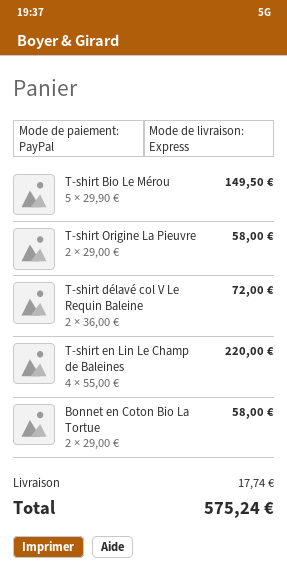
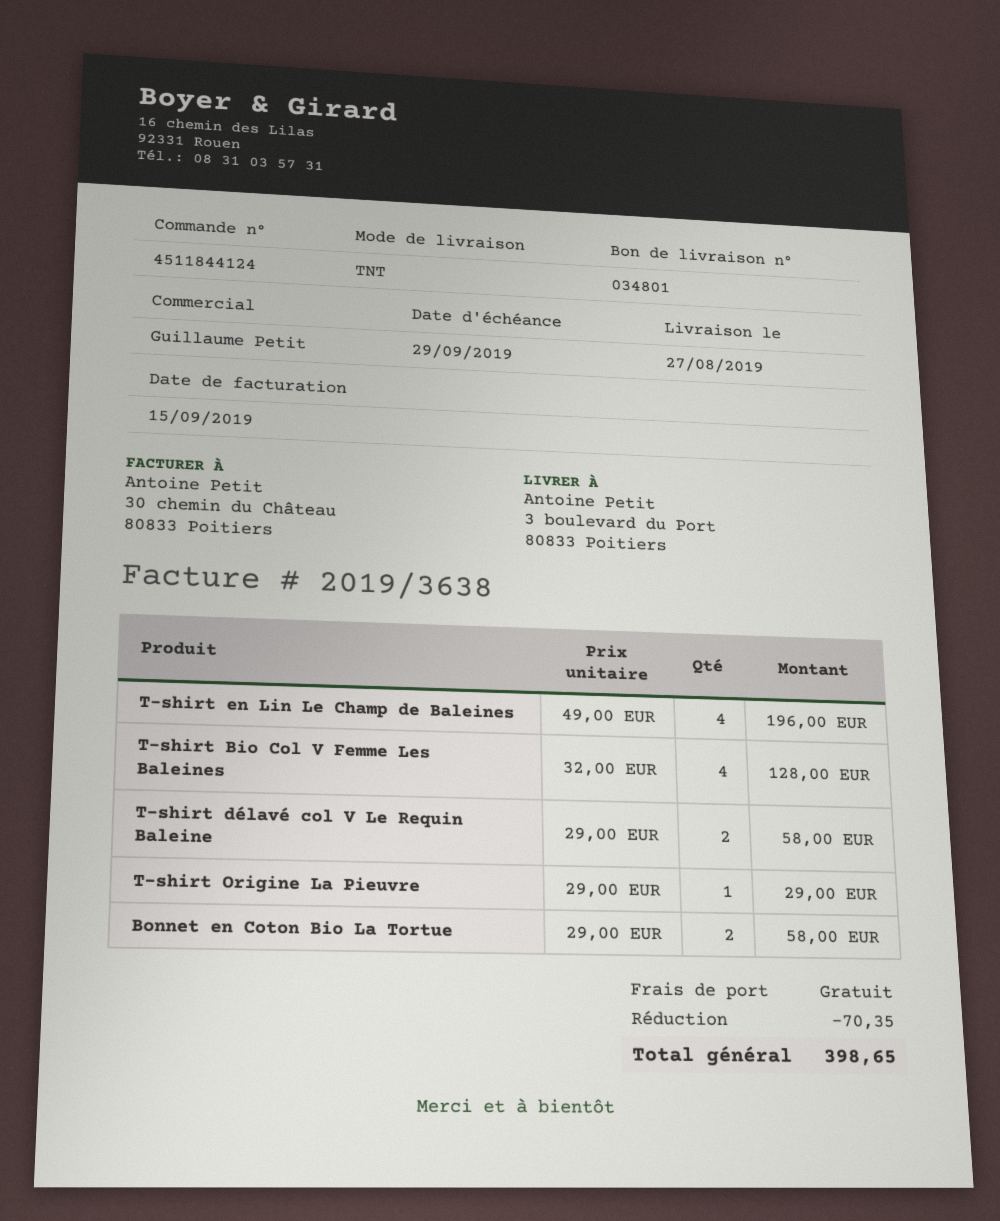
shipping method: express -> TNT
T-shirt Bio Le Mérou: 5 x 29.90 = 149.50 -> none
T-shirt Origine La Pieuvre: 2 x 29.00 = 58.00 -> 1 x 29.00 = 29.00
T-shirt délavé col V Le Requin Baleine: 2 x 36.00 = 72.00 -> 2 x 29.00 = 58.00
T-shirt en Lin Le Champ de Baleines: 4 x 55.00 = 220.00 -> 4 x 49.00 = 196.00
T-shirt Bio Col V Femme Les Baleines: none -> 4 x 32.00 = 128.00
discount: none -> 70.35
shipping: 17.74 -> 0.00
total: 575.24 -> 398.65

